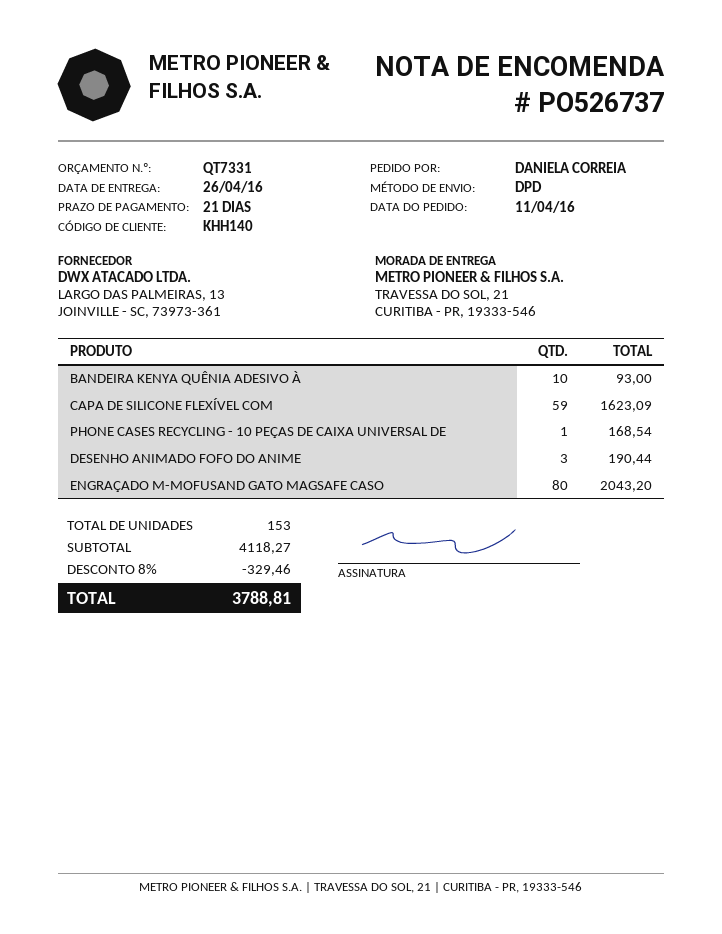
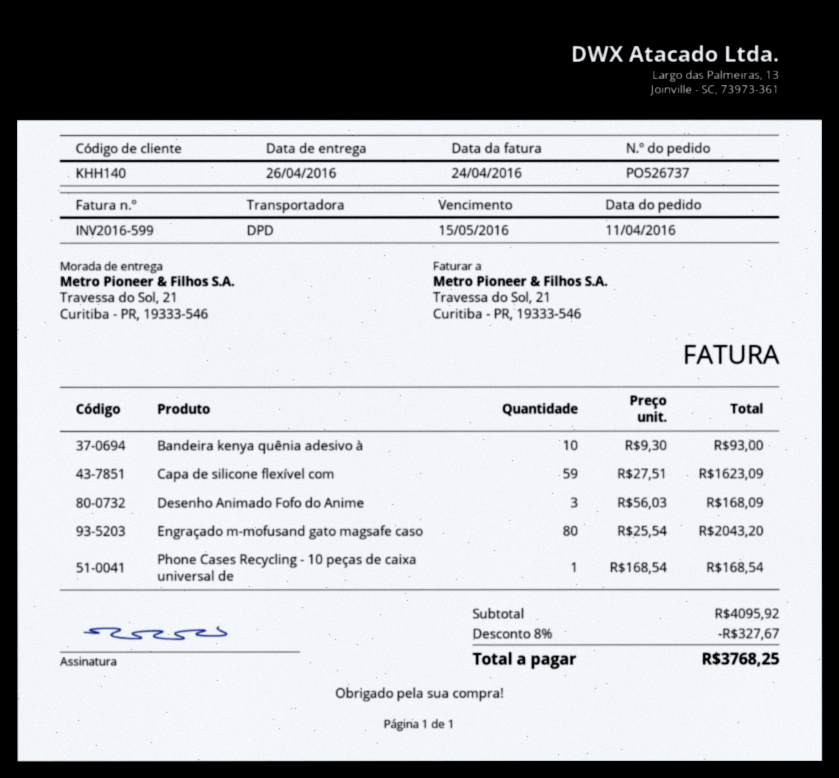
DESENHO ANIMADO FOFO DO ANIME: 3 for 190.44 -> 3 for 168.09
subtotal: 4118.27 -> 4095.92
discount: 8% = 329.46 -> 8% = 327.67
total: 3788.81 -> 3768.25

